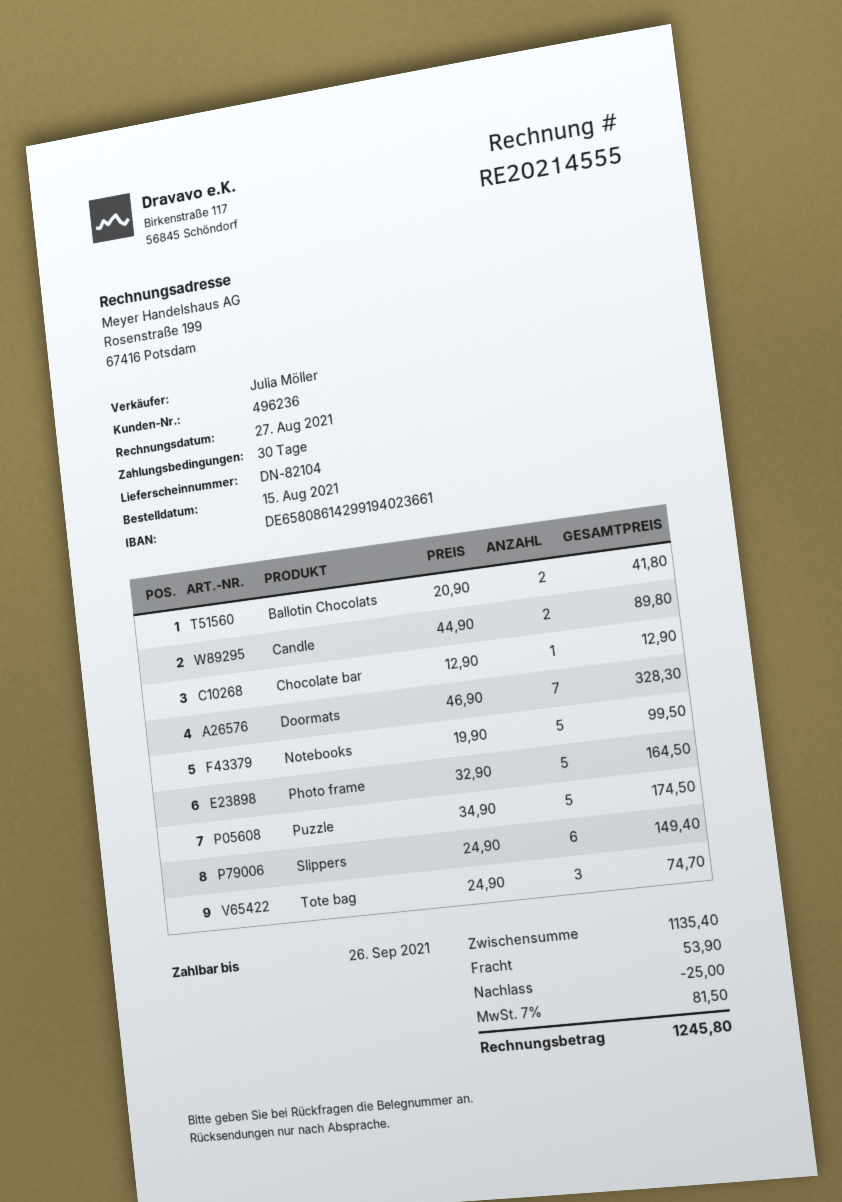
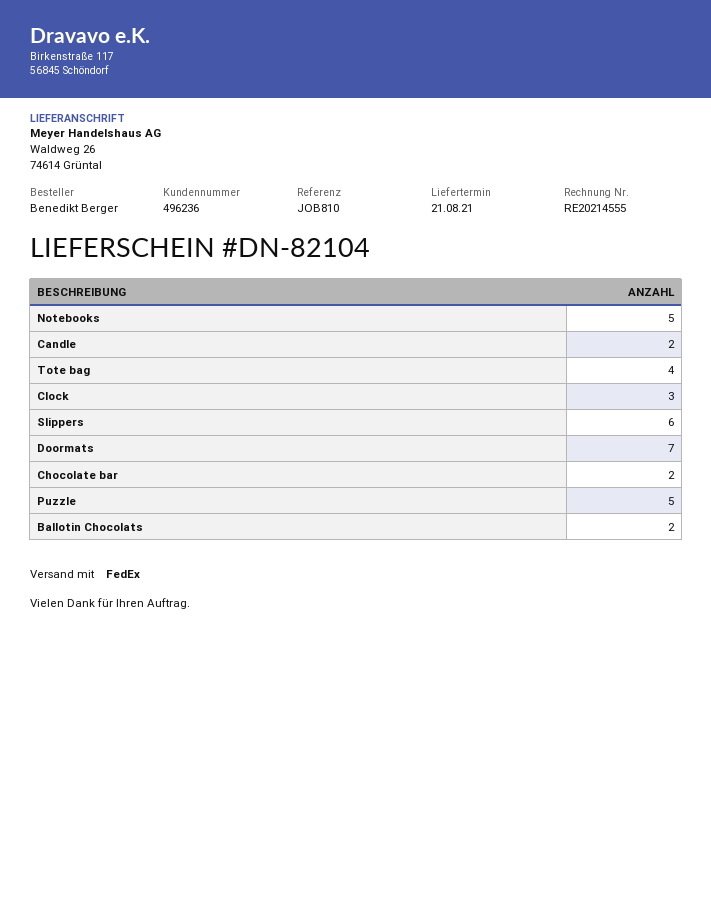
Chocolate bar: 1 -> 2
Photo frame: 5 -> none
Tote bag: 3 -> 4
Clock: none -> 3

